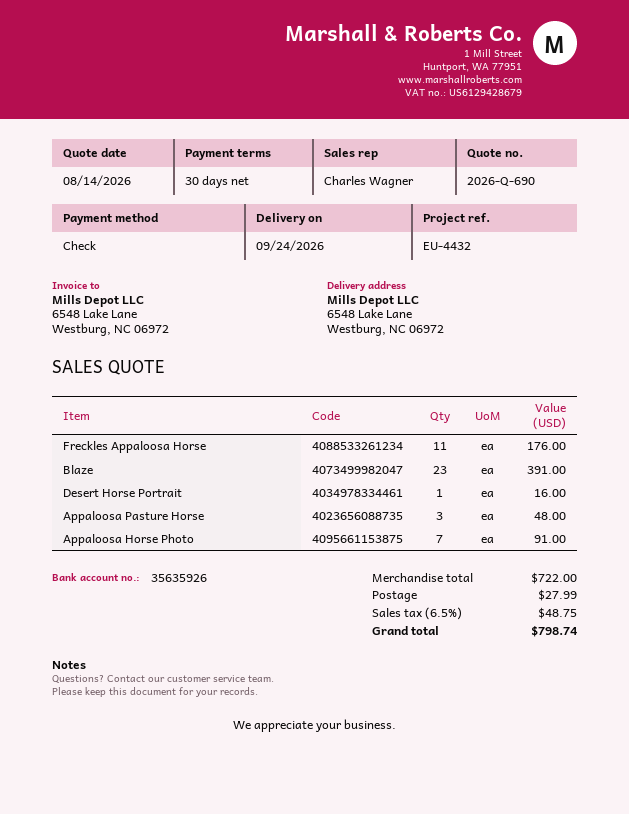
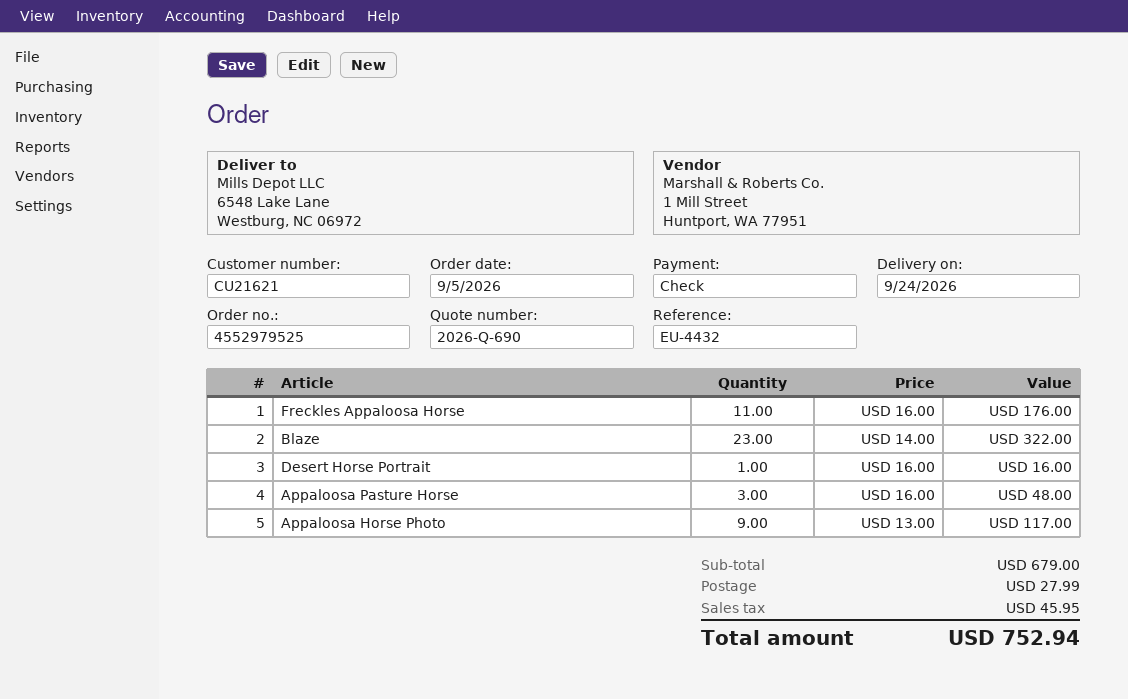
Blaze: 23 for 391.00 -> 23 for 322.00
Appaloosa Horse Photo: 7 for 91.00 -> 9 for 117.00
subtotal: 722.00 -> 679.00
tax: 48.75 -> 45.95
total: 798.74 -> 752.94

